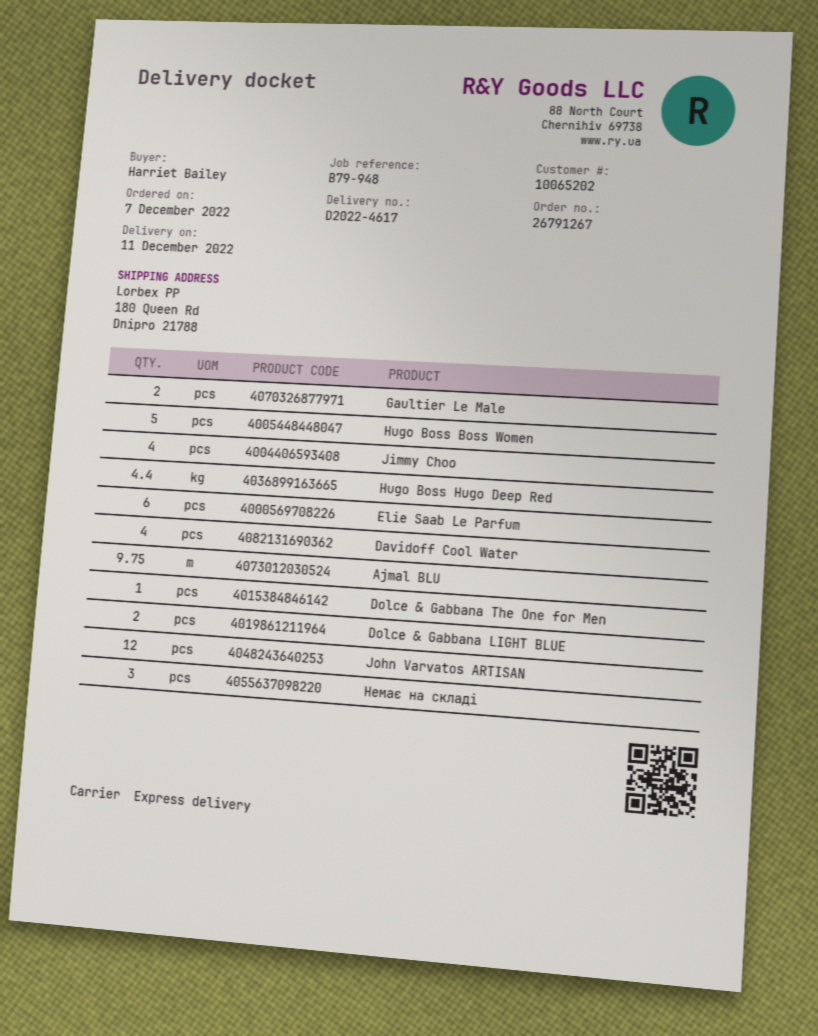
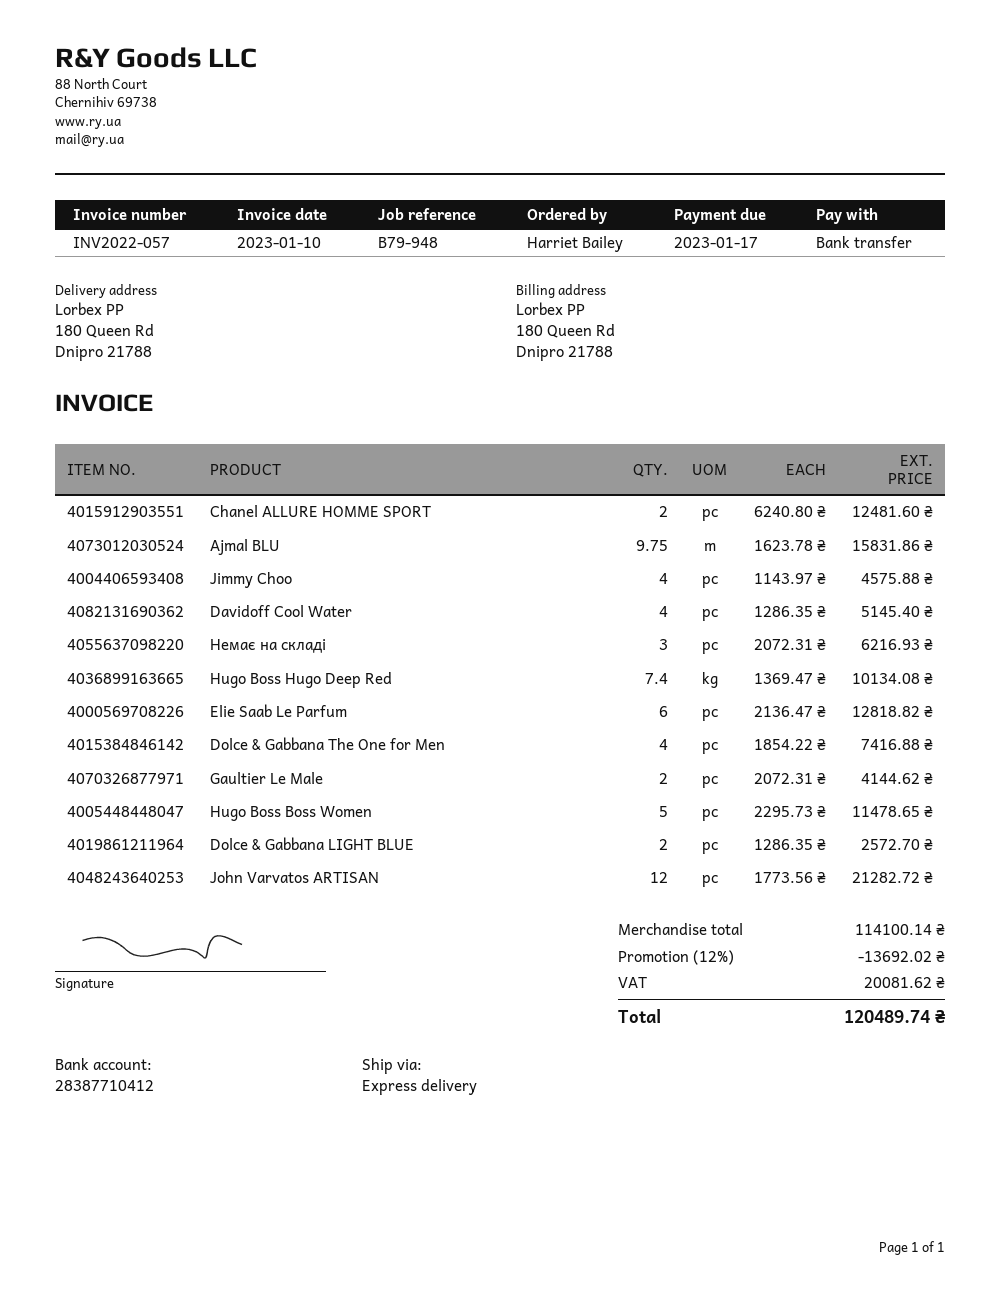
Hugo Boss Hugo Deep Red: 4.4 -> 7.4
Dolce & Gabbana The One for Men: 1 -> 4
Chanel ALLURE HOMME SPORT: none -> 2

